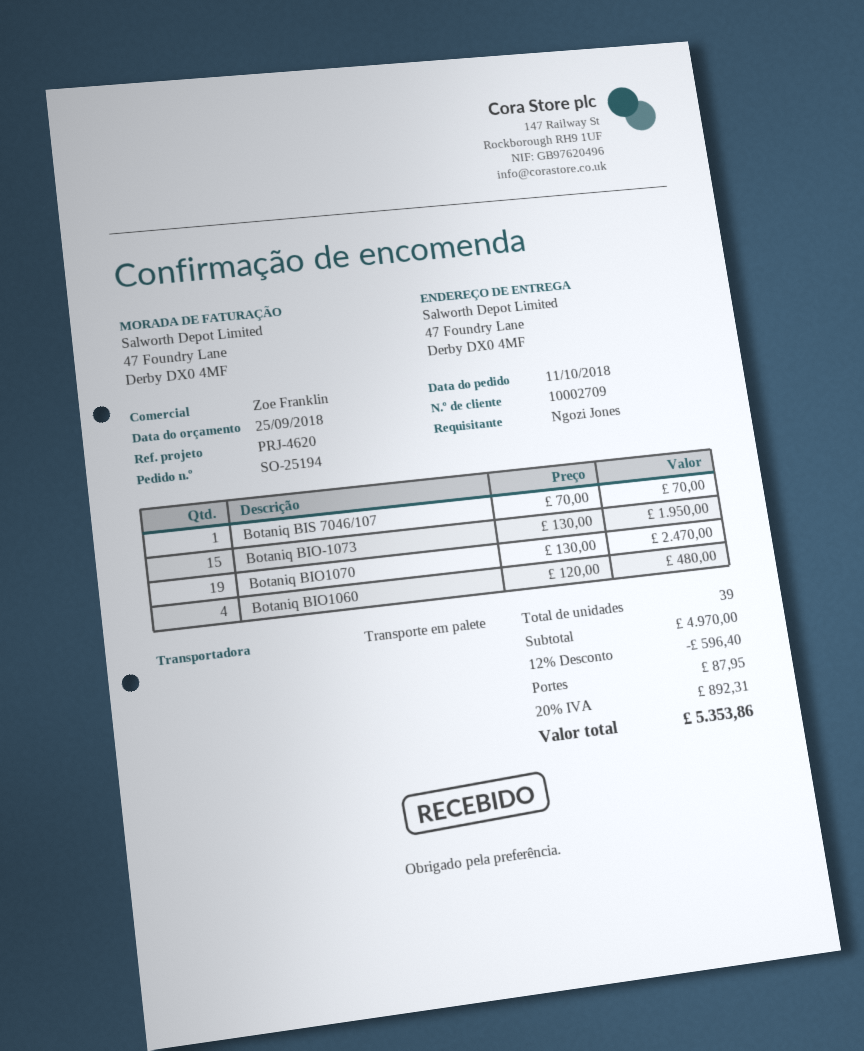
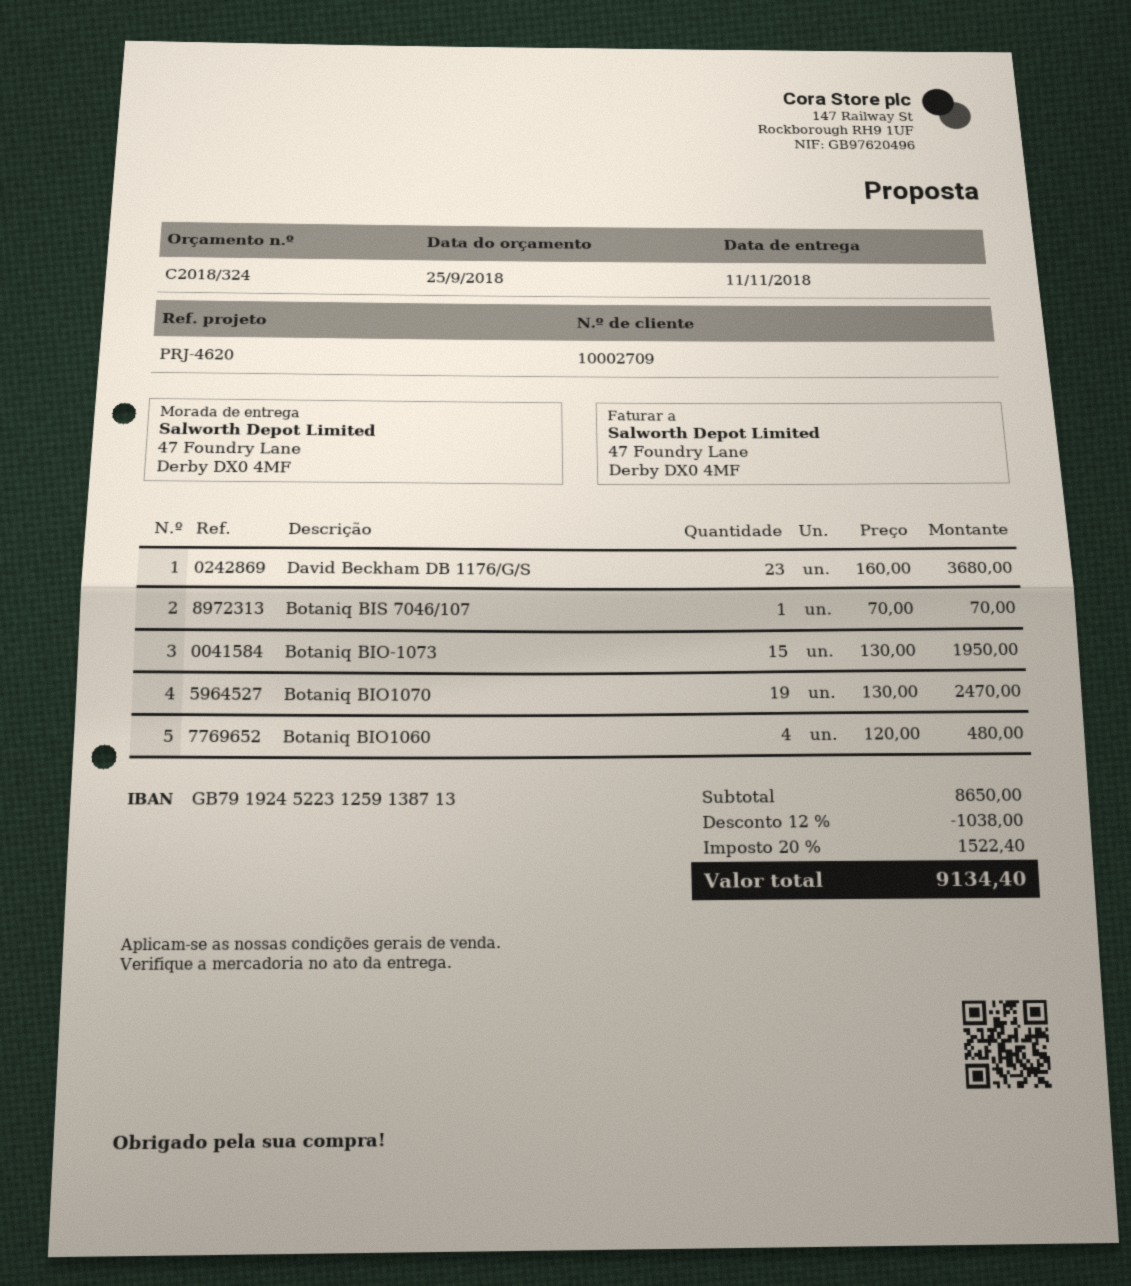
David Beckham DB 1176/G/S: none -> 23 x 160.00 = 3680.00
subtotal: 4970.00 -> 8650.00
discount: 12% = 596.40 -> 12% = 1038.00
shipping: 87.95 -> none
tax: 20% = 892.31 -> 20% = 1522.40
total: 5353.86 -> 9134.40

